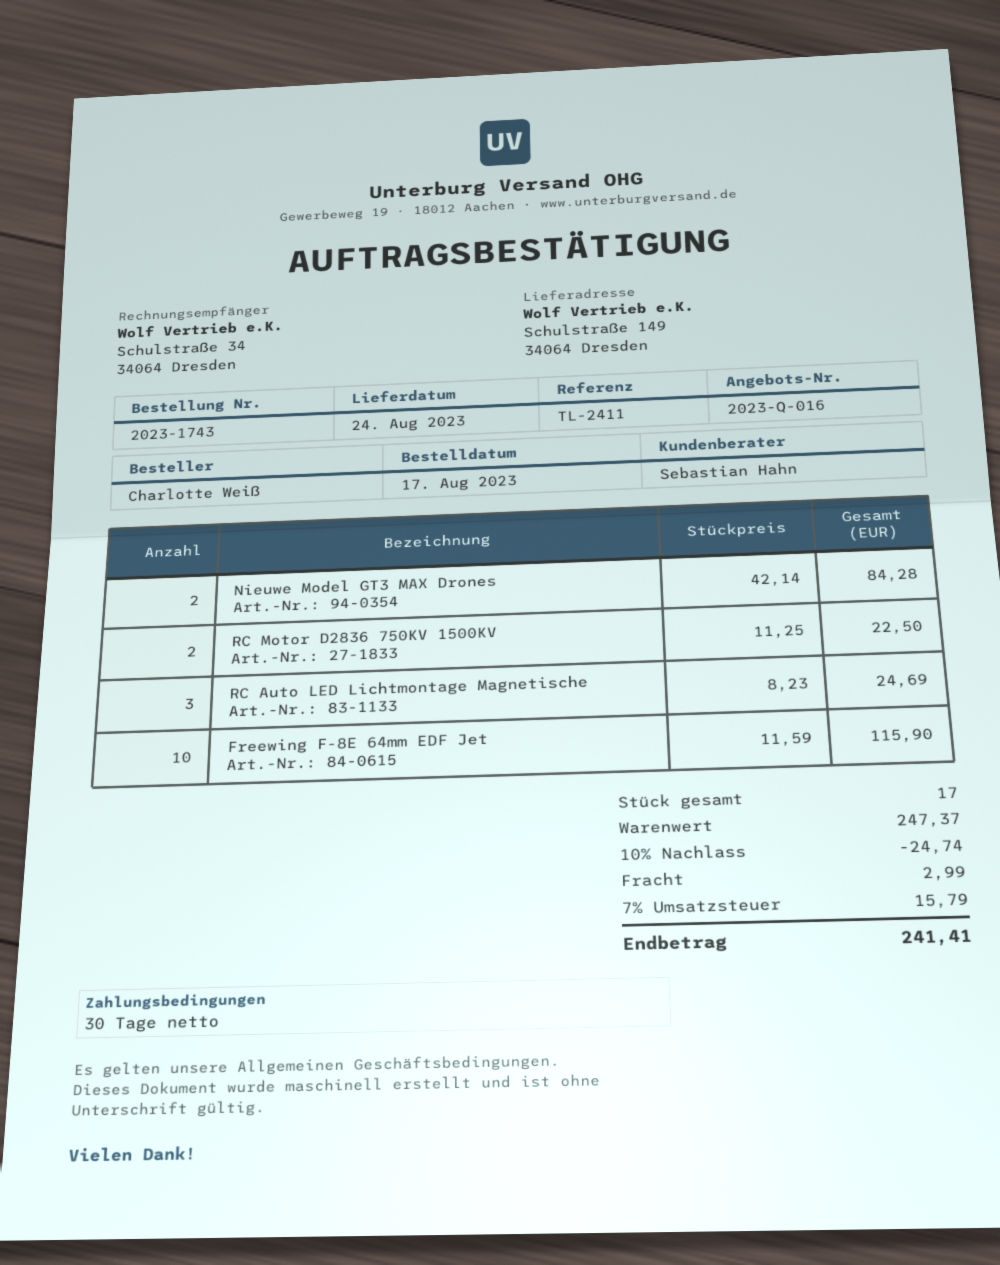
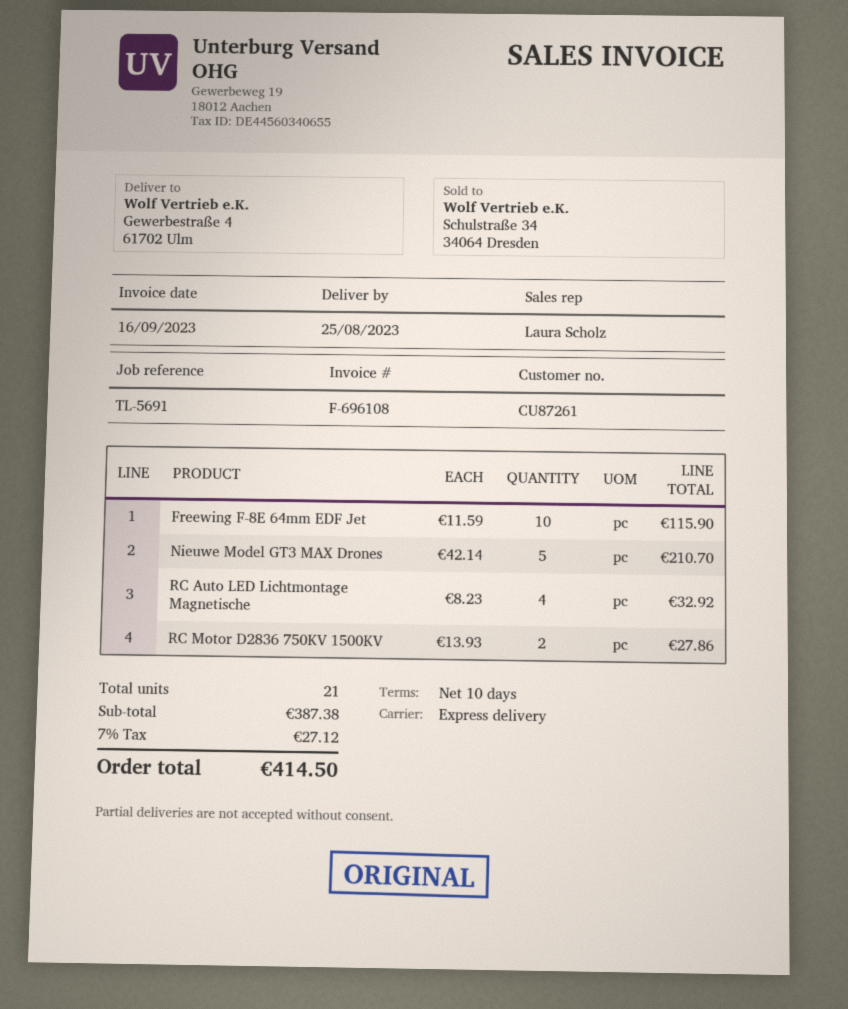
delivery date: 2023-08-24 -> 2023-08-25
payment terms: 30 days -> 10 days
reference: TL-2411 -> TL-5691
sales rep: Sebastian Hahn -> Laura Scholz
ship to: Schulstraße 149, 34064 Dresden -> Gewerbestraße 4, 61702 Ulm
Nieuwe Model GT3 MAX Drones: 2 x 42.14 = 84.28 -> 5 x 42.14 = 210.70
RC Motor D2836 750KV 1500KV: 2 x 11.25 = 22.50 -> 2 x 13.93 = 27.86
RC Auto LED Lichtmontage Magnetische: 3 x 8.23 = 24.69 -> 4 x 8.23 = 32.92
total quantity: 17 -> 21
subtotal: 247.37 -> 387.38
discount: 10% = 24.74 -> none
shipping: 2.99 -> none
tax: 7% = 15.79 -> 7% = 27.12
total: 241.41 -> 414.50

